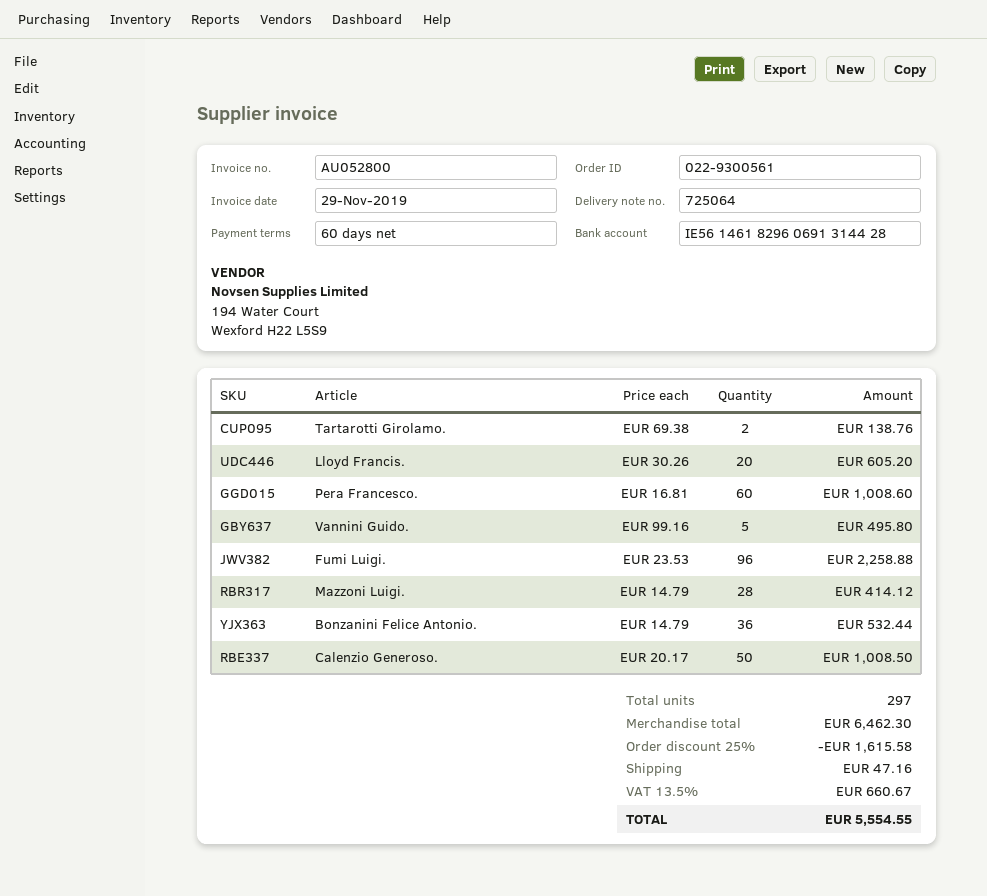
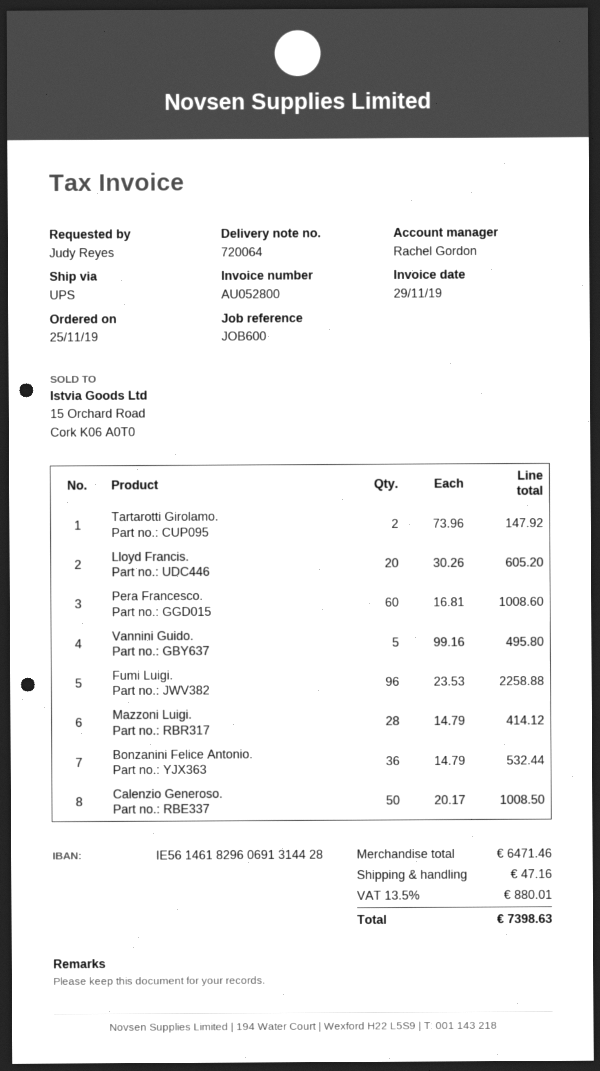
delivery note number: 725064 -> 720064
Tartarotti Girolamo.: 2 x 69.38 = 138.76 -> 2 x 73.96 = 147.92
subtotal: 6462.30 -> 6471.46
discount: 25% = 1615.58 -> none
tax: 13.5% = 660.67 -> 13.5% = 880.01
total: 5554.55 -> 7398.63

